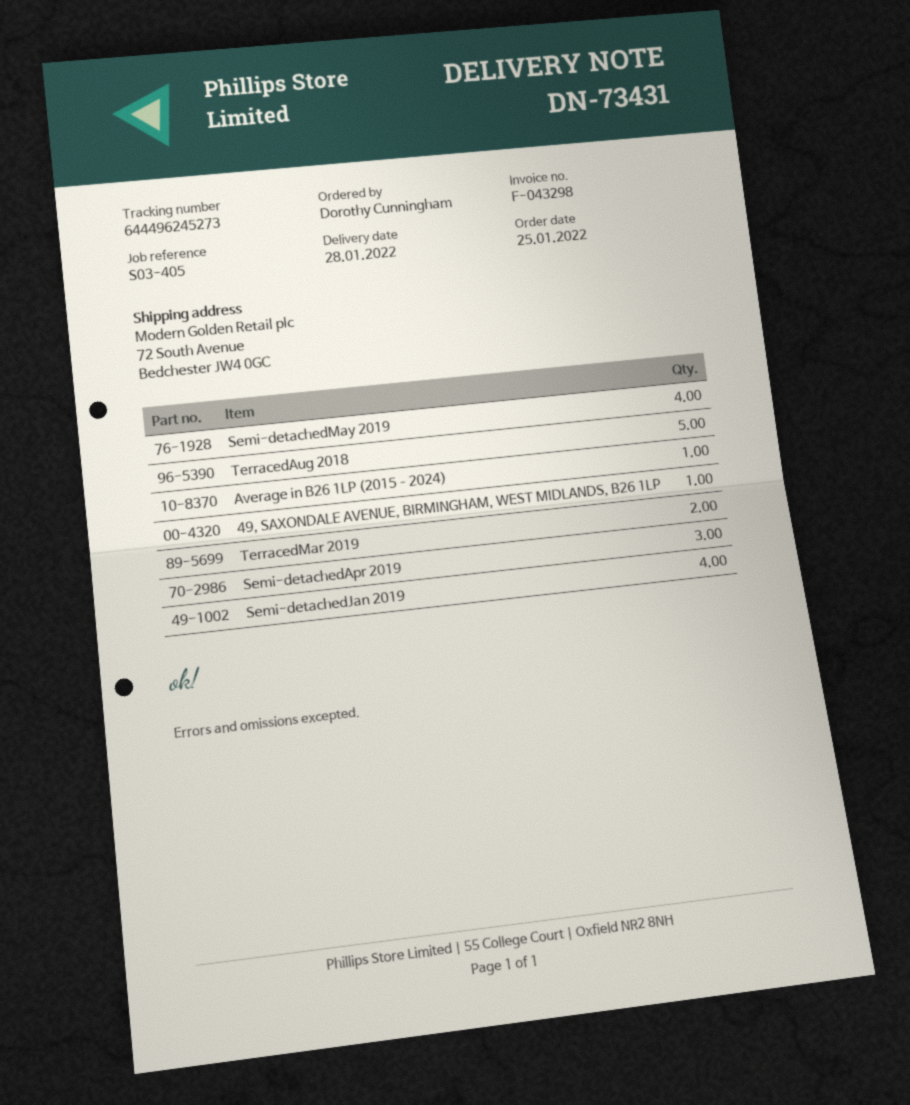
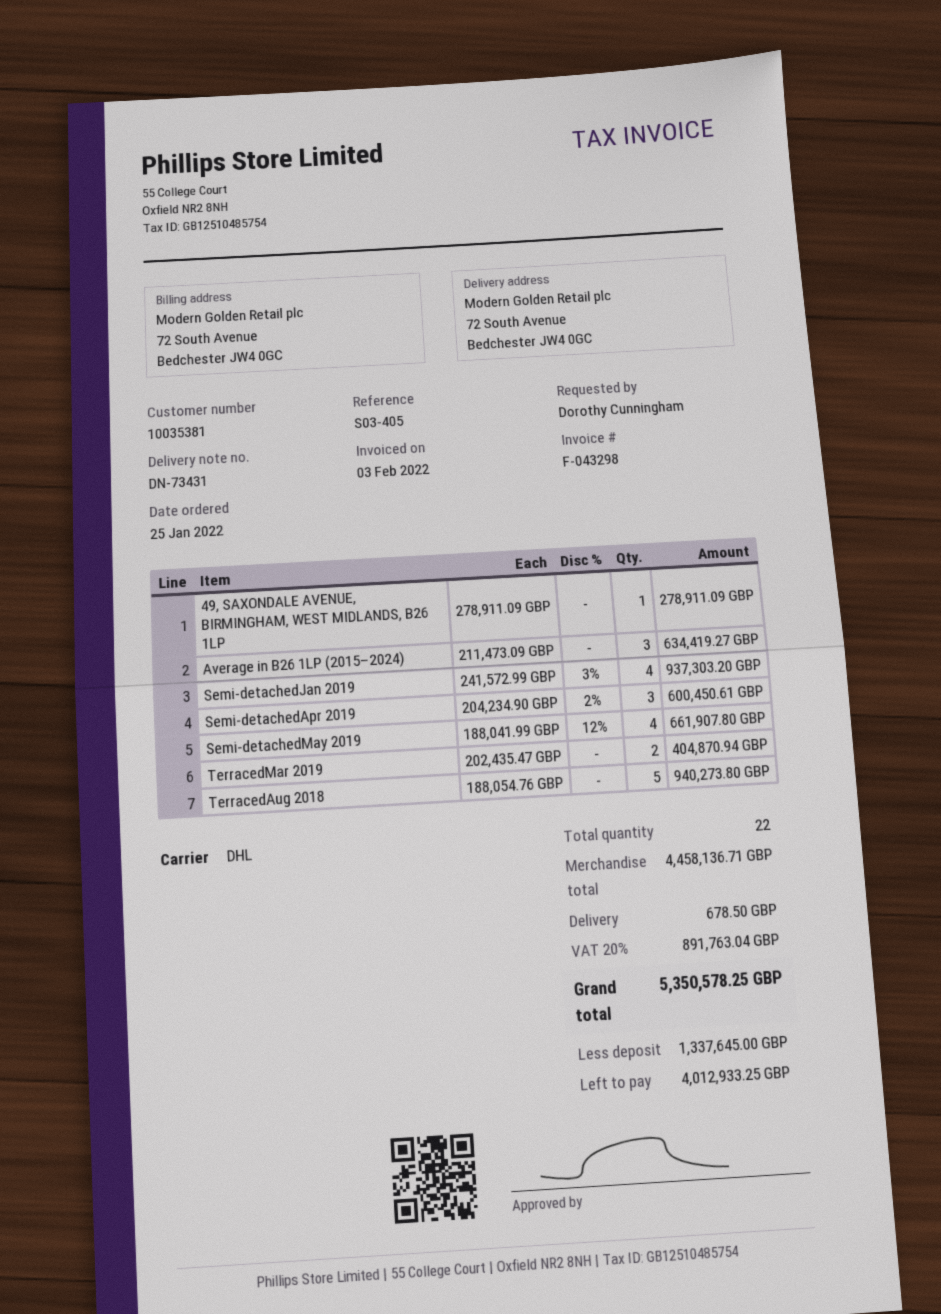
Average in B26 1LP (2015–2024): 1 -> 3

